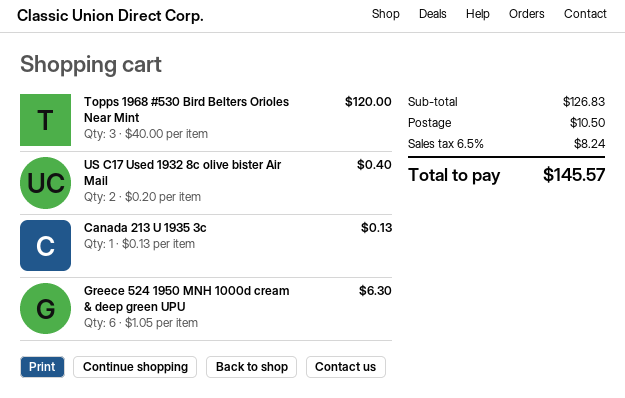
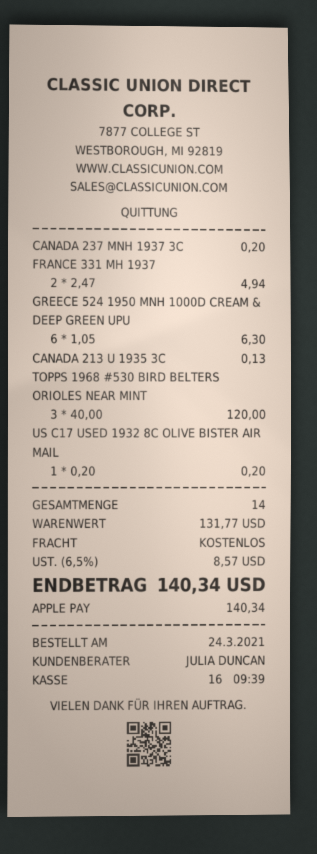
US C17 Used 1932 8c olive bister Air Mail: 2 x 0.20 = 0.40 -> 1 x 0.20 = 0.20
CANADA 237 MNH 1937 3C: none -> 1 x 0.20 = 0.20
FRANCE 331 MH 1937: none -> 2 x 2.47 = 4.94
subtotal: 126.83 -> 131.77
shipping: 10.50 -> 0.00
tax: 6.5% = 8.24 -> 6.5% = 8.57
total: 145.57 -> 140.34

